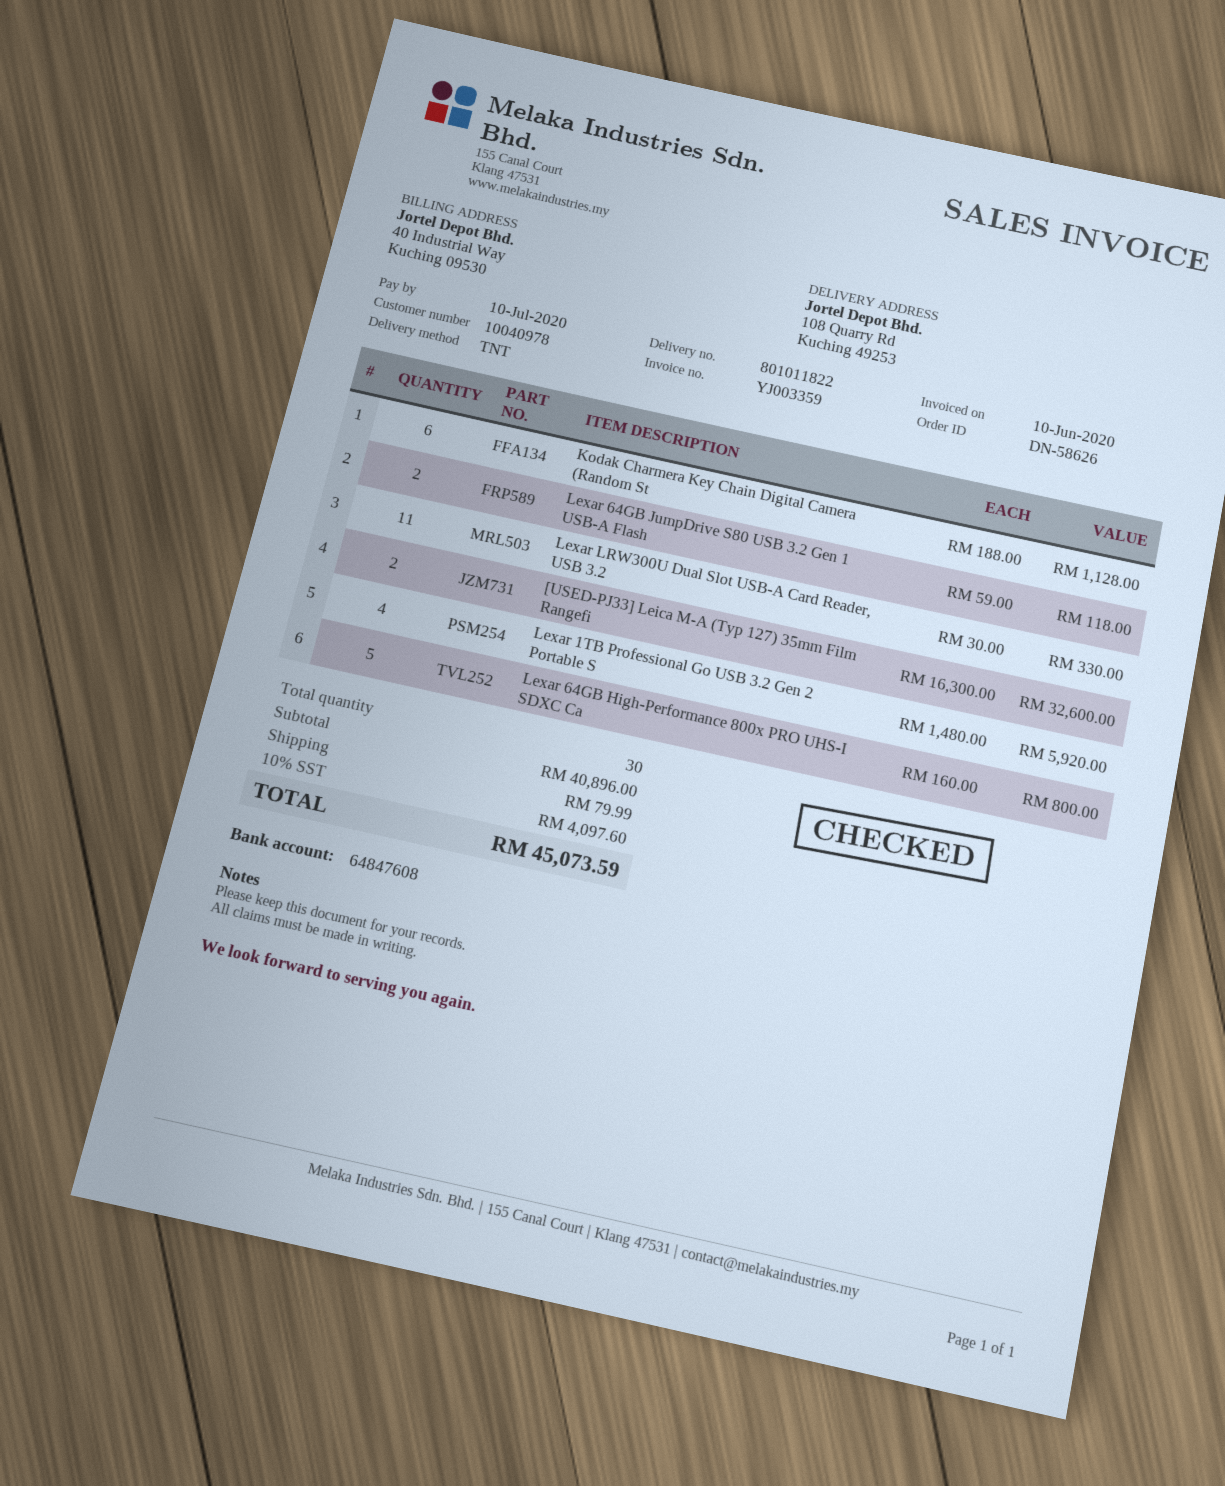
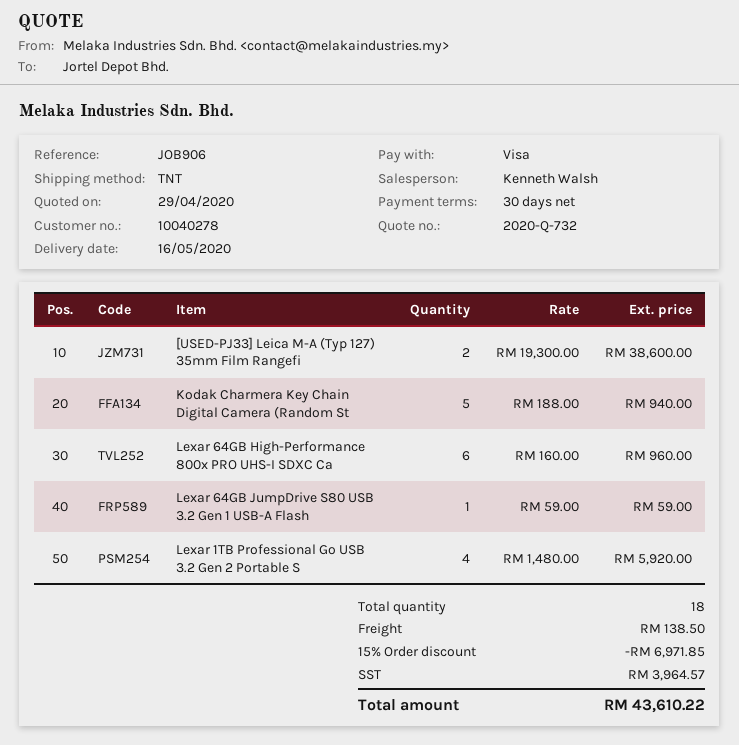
customer number: 10040978 -> 10040278
Kodak Charmera Key Chain Digital Camera (Random St: 6 x 188.00 = 1128.00 -> 5 x 188.00 = 940.00
Lexar 64GB JumpDrive S80 USB 3.2 Gen 1 USB-A Flash: 2 x 59.00 = 118.00 -> 1 x 59.00 = 59.00
Lexar LRW300U Dual Slot USB-A Card Reader, USB 3.2: 11 x 30.00 = 330.00 -> none
[USED-PJ33] Leica M-A (Typ 127) 35mm Film Rangefi: 2 x 16300.00 = 32600.00 -> 2 x 19300.00 = 38600.00
Lexar 64GB High-Performance 800x PRO UHS-I SDXC Ca: 5 x 160.00 = 800.00 -> 6 x 160.00 = 960.00
total quantity: 30 -> 18
discount: none -> 15% = 6971.85
shipping: 79.99 -> 138.50
tax: 4097.60 -> 3964.57
total: 45073.59 -> 43610.22

